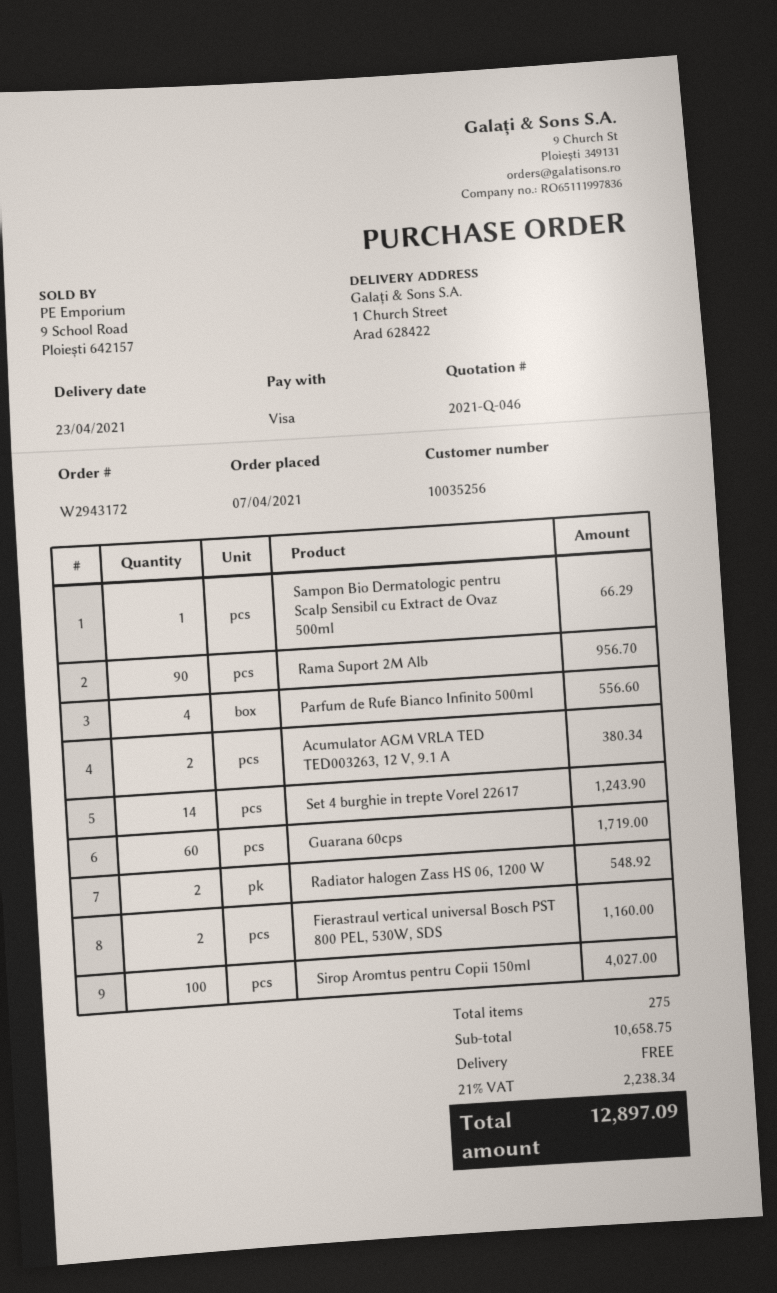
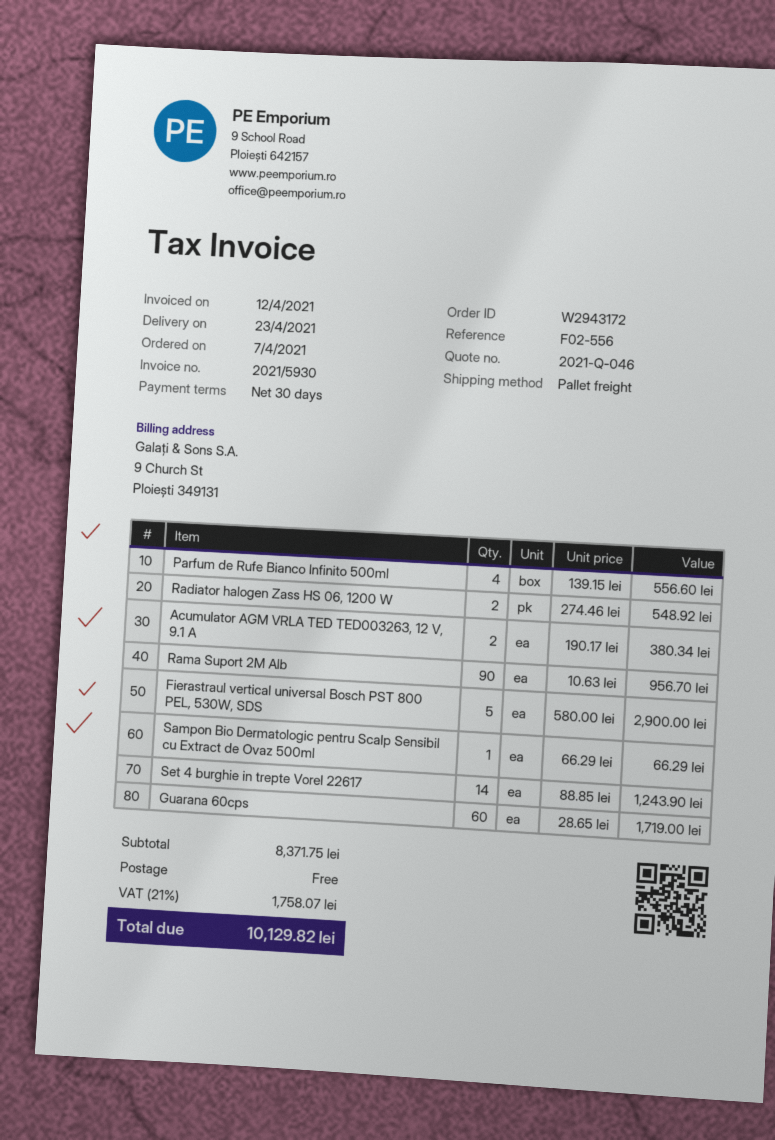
Fierastraul vertical universal Bosch PST 800 PEL, 530W, SDS: 2 for 1160.00 -> 5 for 2900.00
Sirop Aromtus pentru Copii 150ml: 100 for 4027.00 -> none
subtotal: 10658.75 -> 8371.75
tax: 21% = 2238.34 -> 21% = 1758.07
total: 12897.09 -> 10129.82

